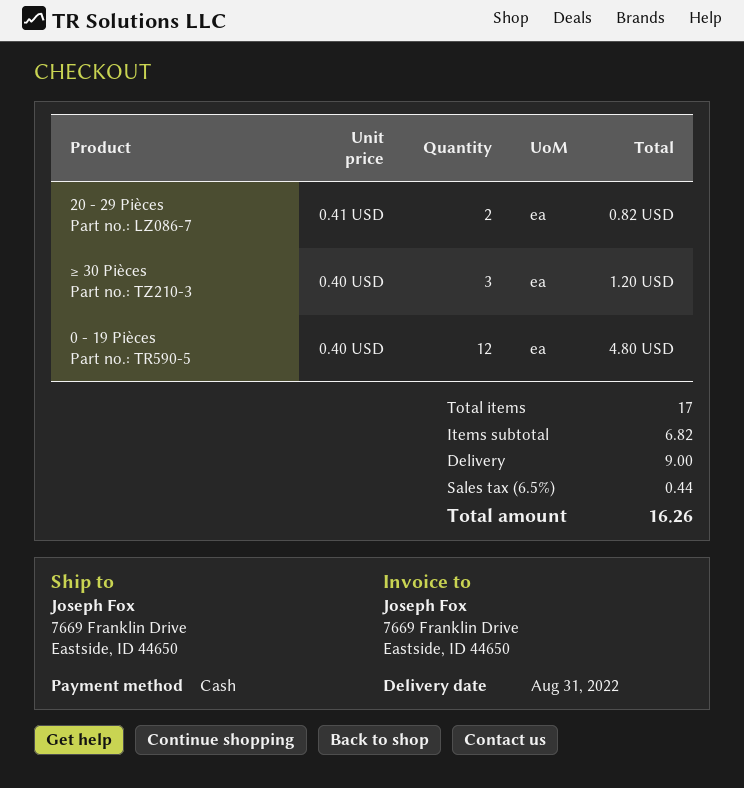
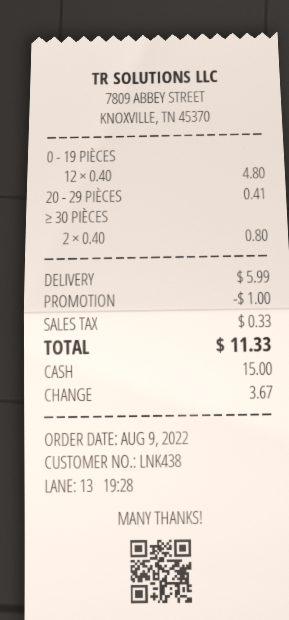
20 - 29 Pièces: 2 x 0.41 = 0.82 -> 1 x 0.41 = 0.41
≥ 30 Pièces: 3 x 0.40 = 1.20 -> 2 x 0.40 = 0.80
discount: none -> 1.00
shipping: 9.00 -> 5.99
tax: 0.44 -> 0.33
total: 16.26 -> 11.33

